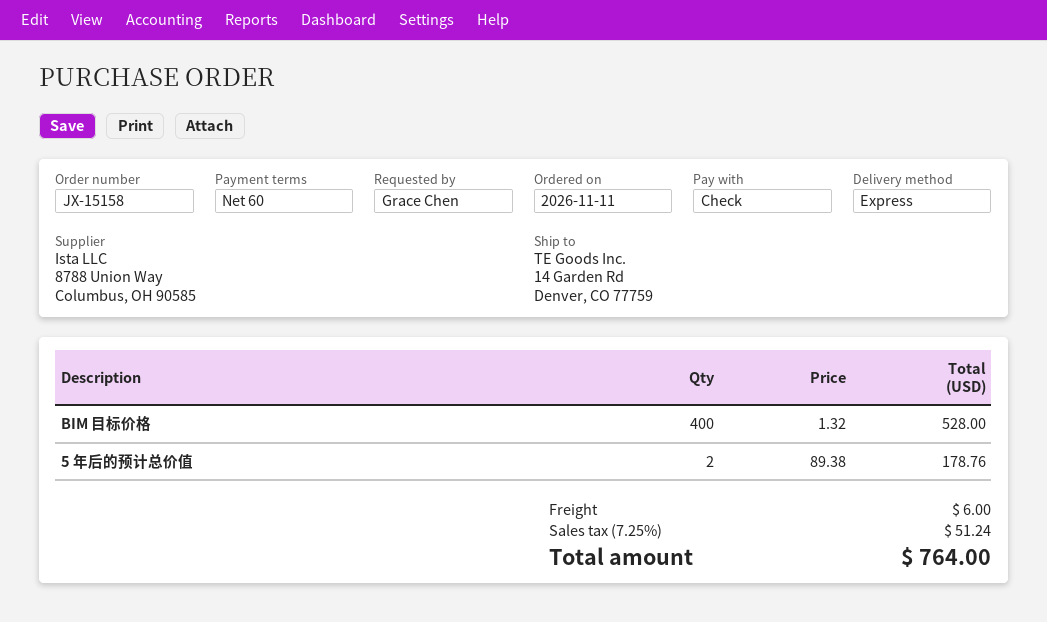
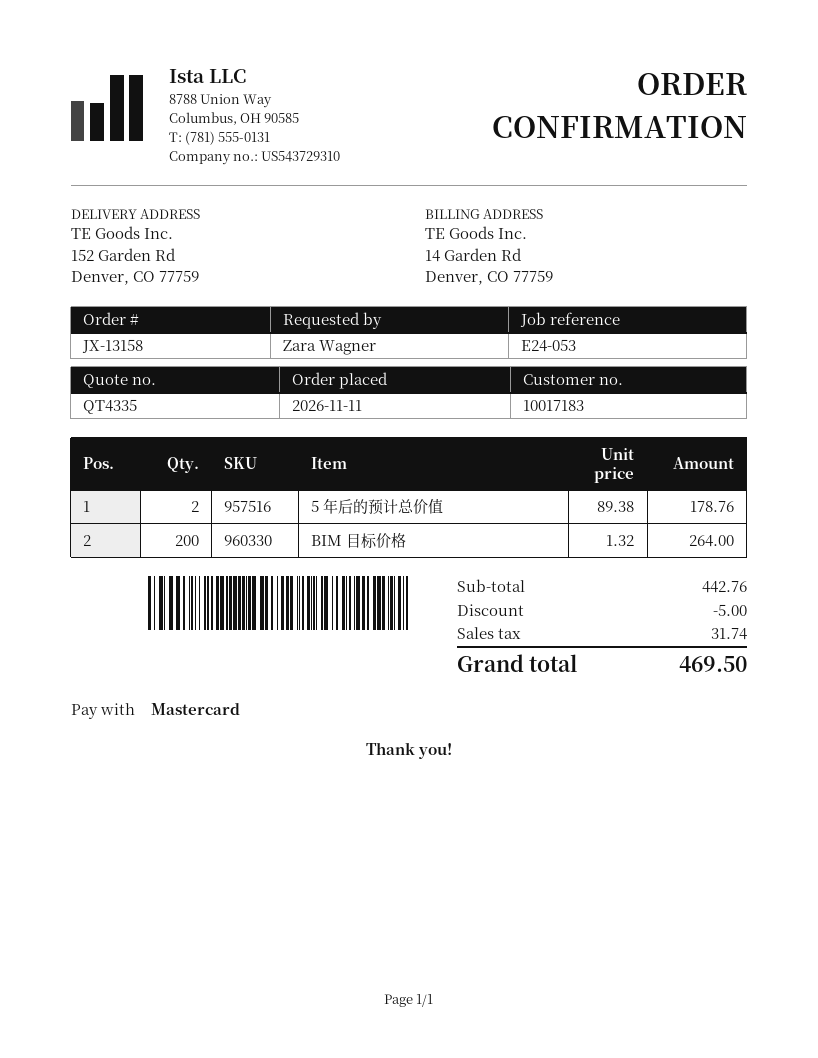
order number: JX-15158 -> JX-13158
ordered by: Grace Chen -> Zara Wagner
payment method: cheque -> Mastercard
ship to: 14 Garden Rd, Denver, CO 77759 -> 152 Garden Rd, Denver, CO 77759
BIM 目标价格: 400 x 1.32 = 528.00 -> 200 x 1.32 = 264.00
discount: none -> 5.00
shipping: 6.00 -> none
tax: 51.24 -> 31.74
total: 764.00 -> 469.50

